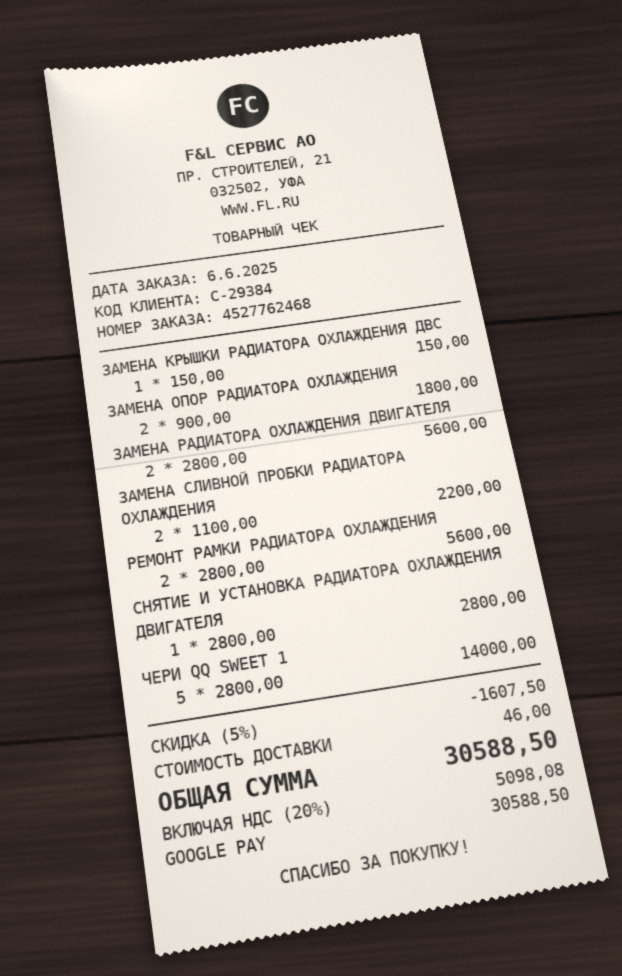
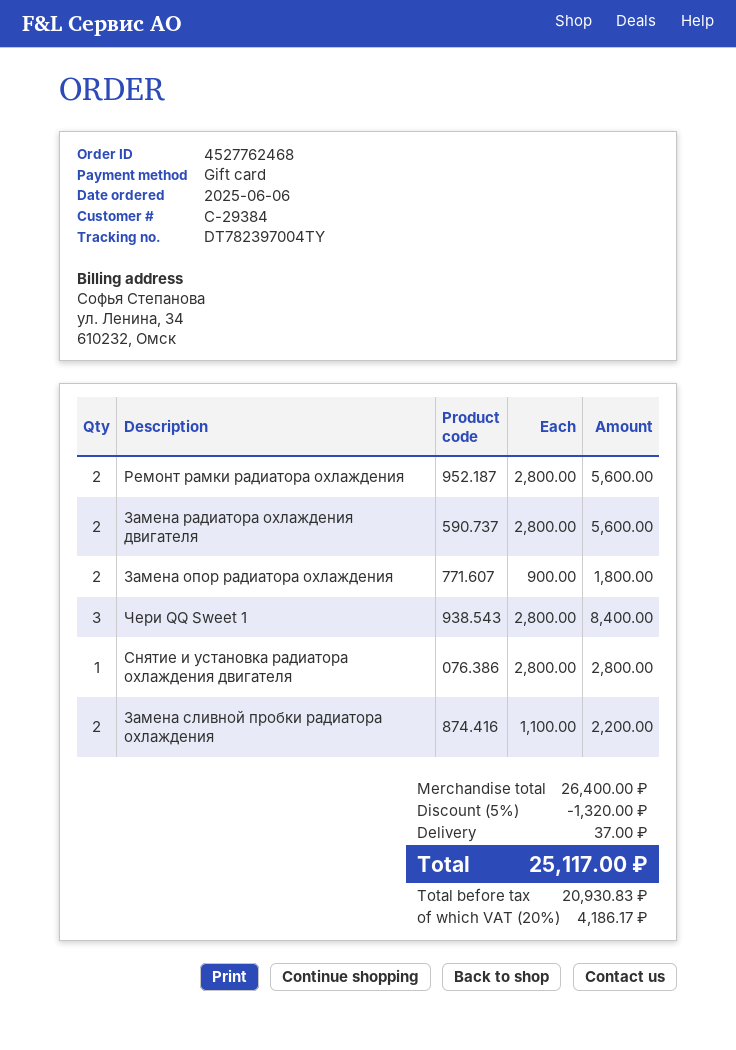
payment method: Google Pay -> gift card
ЗАМЕНА КРЫШКИ РАДИАТОРА ОХЛАЖДЕНИЯ ДВС: 1 x 150.00 = 150.00 -> none
ЧЕРИ QQ SWEET 1: 5 x 2800.00 = 14000.00 -> 3 x 2800.00 = 8400.00
discount: 5% = 1607.50 -> 5% = 1320.00
shipping: 46.00 -> 37.00
tax: 20% = 5098.08 -> 20% = 4186.17
total: 30588.50 -> 25117.00

